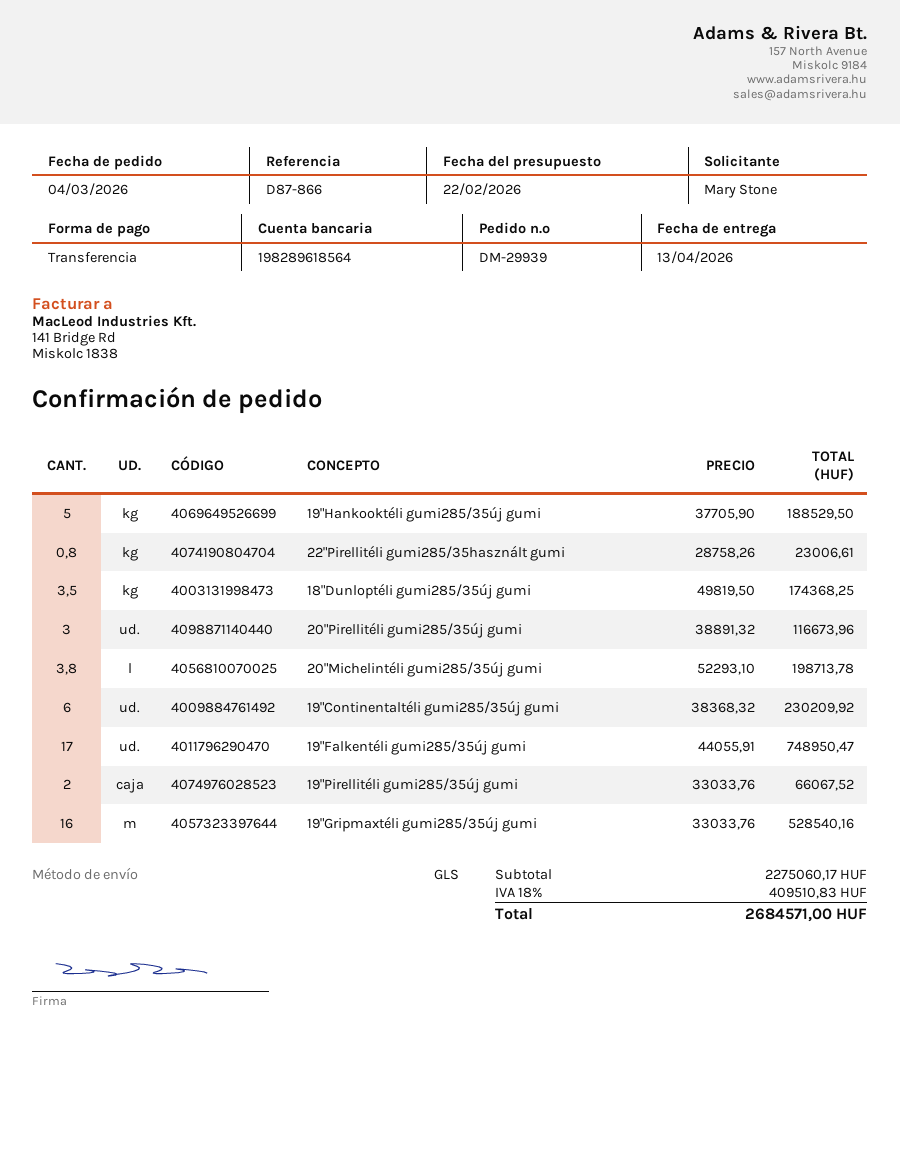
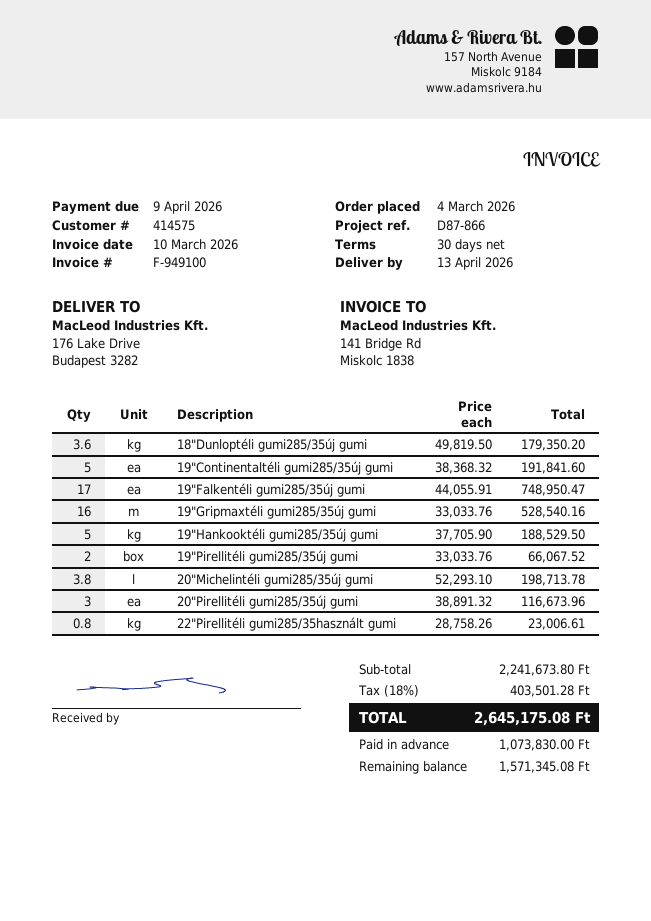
18"Dunloptéli gumi285/35új gumi: 3.5 x 49819.50 = 174368.25 -> 3.6 x 49819.50 = 179350.20
19"Continentaltéli gumi285/35új gumi: 6 x 38368.32 = 230209.92 -> 5 x 38368.32 = 191841.60
subtotal: 2275060.17 -> 2241673.80
tax: 18% = 409510.83 -> 18% = 403501.28
total: 2684571.00 -> 2645175.08

